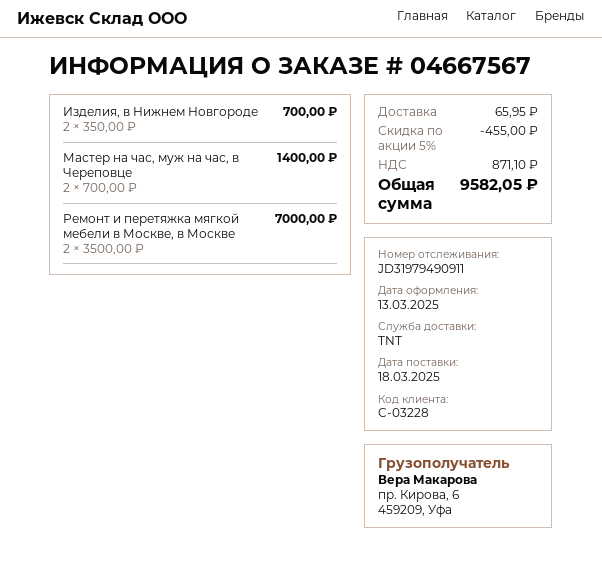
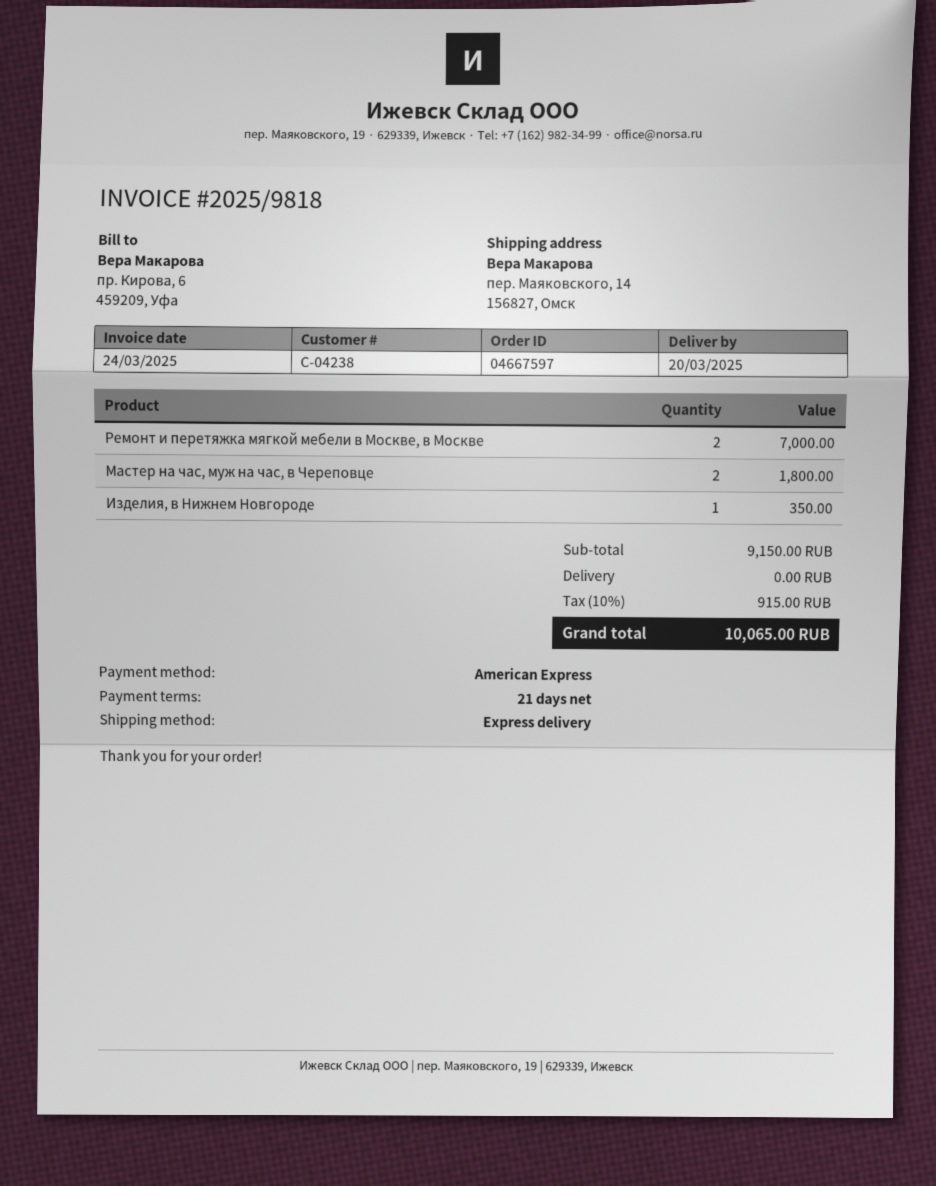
order number: 04667567 -> 04667597
delivery date: 2025-03-18 -> 2025-03-20
customer number: C-03228 -> C-04238
shipping method: TNT -> express
ship to: пр. Кирова, 6, 459209, Уфа -> пер. Маяковского, 14, 156827, Омск
Изделия, в Нижнем Новгороде: 2 for 700.00 -> 1 for 350.00
Мастер на час, муж на час, в Череповце: 2 for 1400.00 -> 2 for 1800.00
discount: 5% = 455.00 -> none
shipping: 65.95 -> 0.00
tax: 871.10 -> 915.00
total: 9582.05 -> 10065.00

